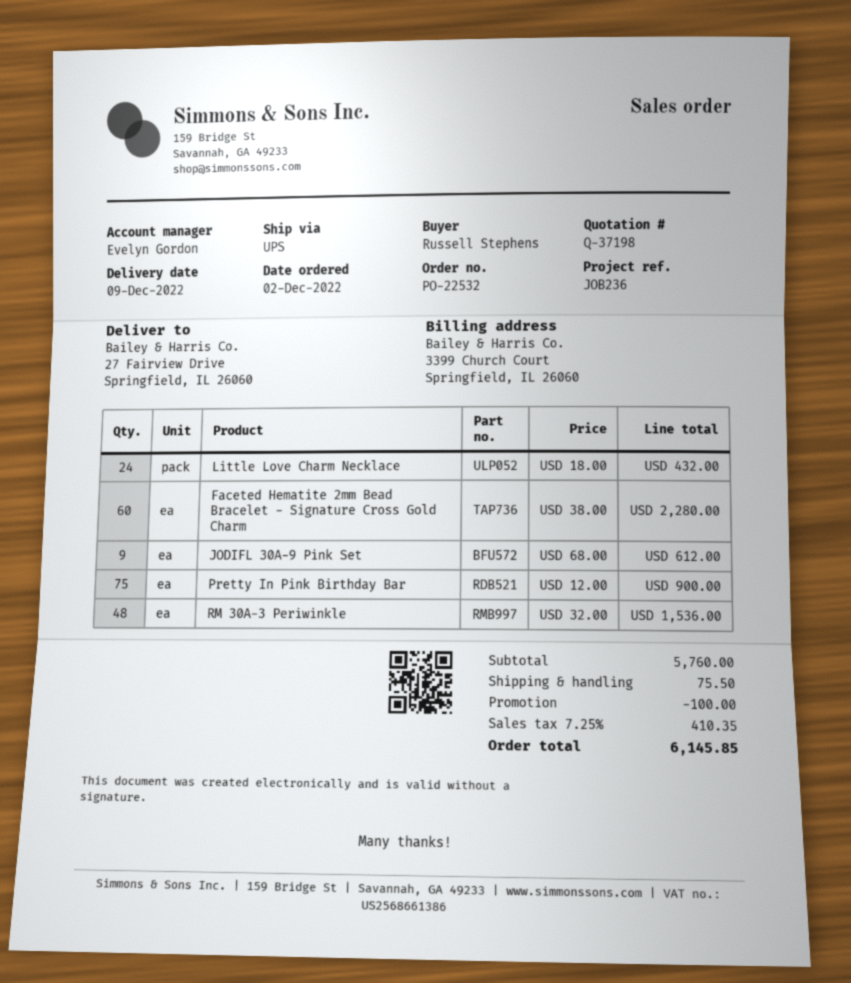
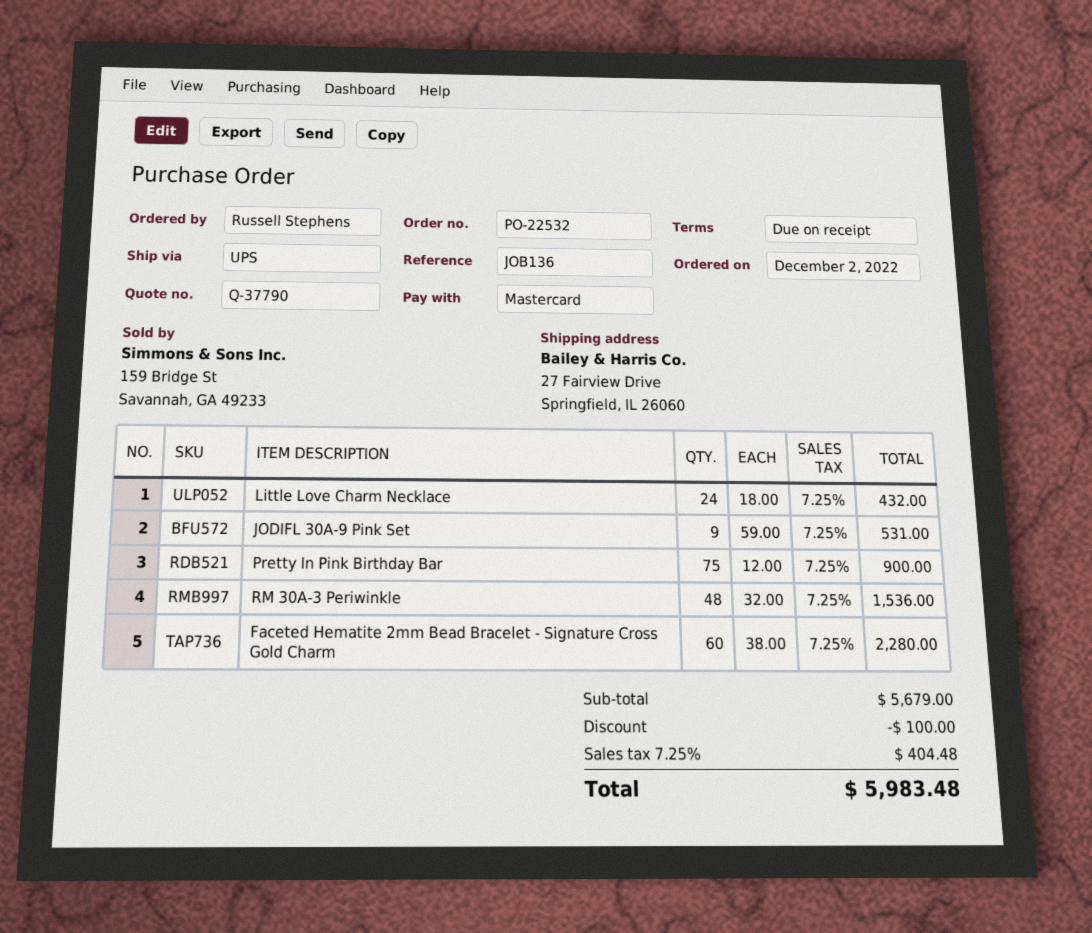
quote number: Q-37198 -> Q-37790
reference: JOB236 -> JOB136
JODIFL 30A-9 Pink Set: 9 x 68.00 = 612.00 -> 9 x 59.00 = 531.00
subtotal: 5760.00 -> 5679.00
shipping: 75.50 -> none
tax: 7.25% = 410.35 -> 7.25% = 404.48
total: 6145.85 -> 5983.48

